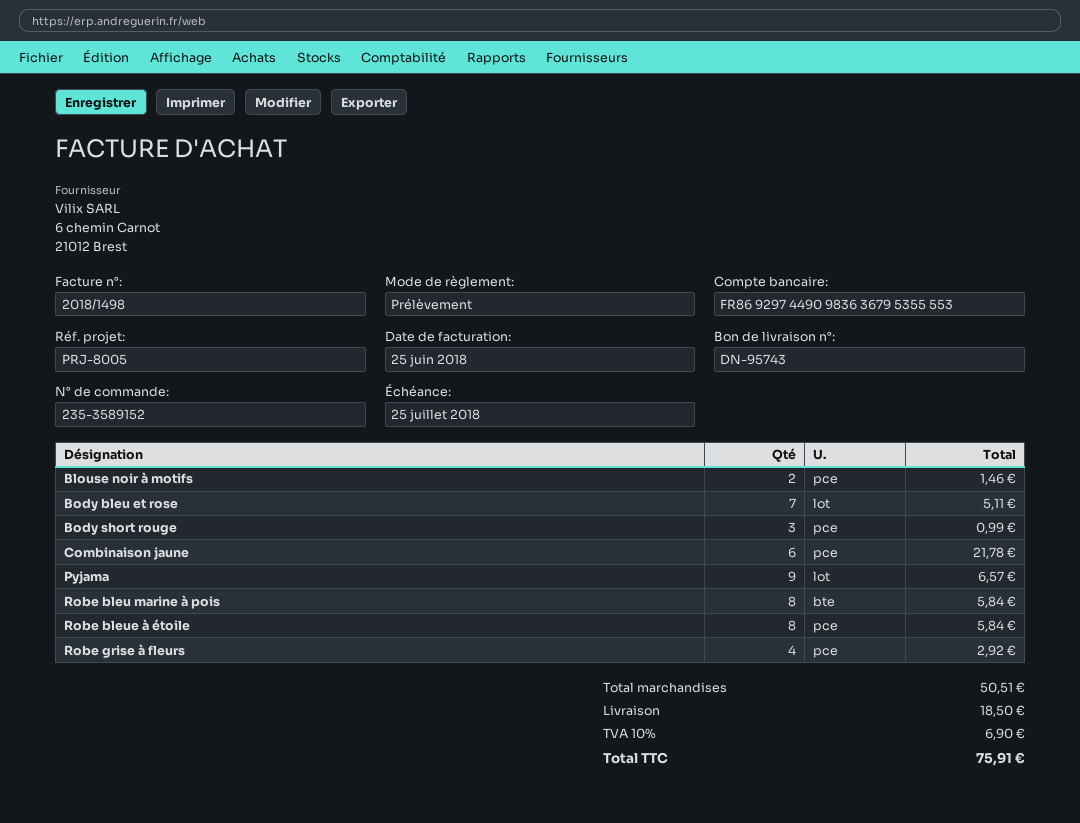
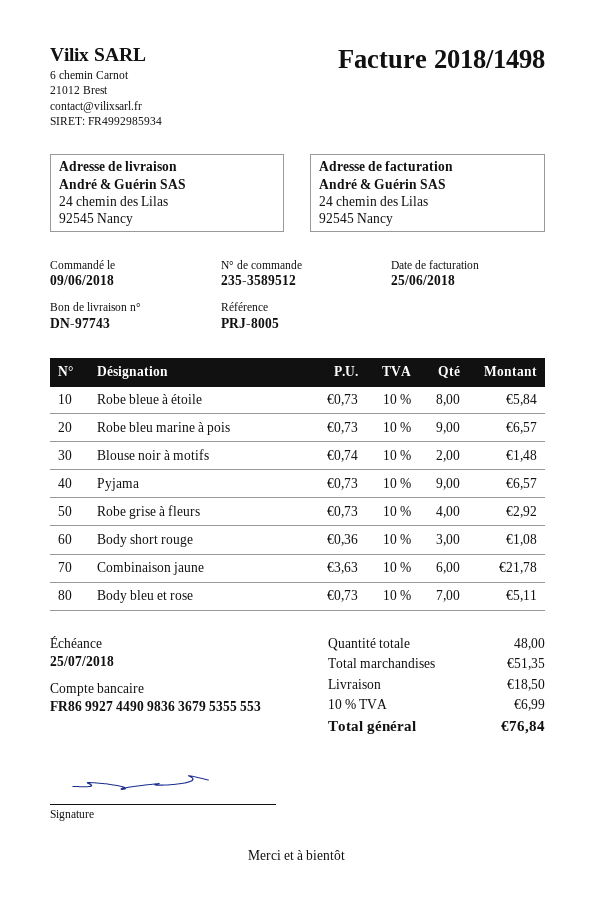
order number: 235-3589152 -> 235-3589512
delivery note number: DN-95743 -> DN-97743
bank account: FR8692974490983636795355553 -> FR8699274490983636795355553
Blouse noir à motifs: 2 for 1.46 -> 2 for 1.48
Body short rouge: 3 for 0.99 -> 3 for 1.08
Robe bleu marine à pois: 8 for 5.84 -> 9 for 6.57
subtotal: 50.51 -> 51.35
tax: 10% = 6.90 -> 10% = 6.99
total: 75.91 -> 76.84

